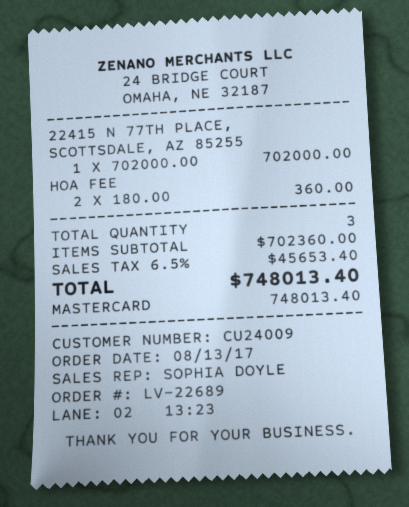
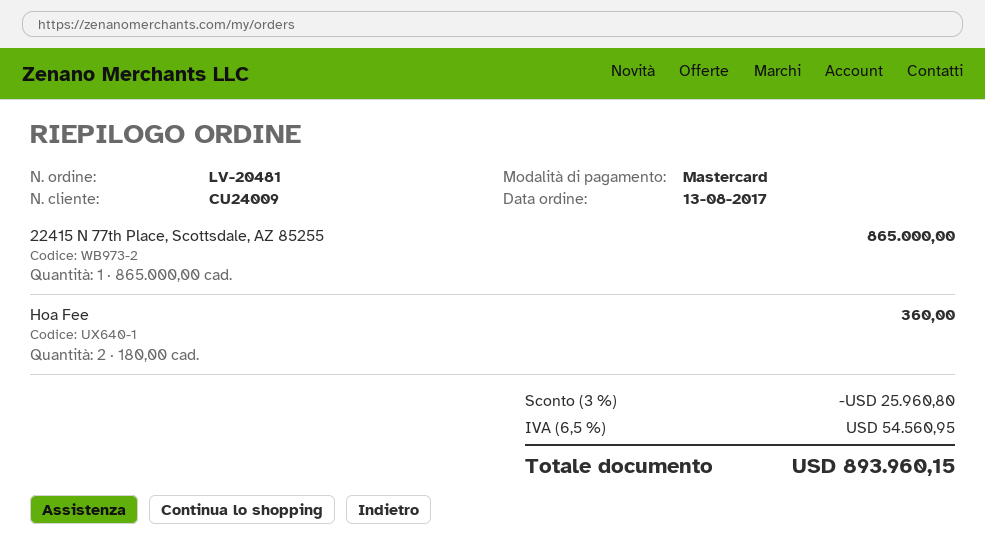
order number: LV-22689 -> LV-20481
22415 N 77TH PLACE, SCOTTSDALE, AZ 85255: 1 x 702000.00 = 702000.00 -> 1 x 865000.00 = 865000.00
discount: none -> 3% = 25960.80
tax: 6.5% = 45653.40 -> 6.5% = 54560.95
total: 748013.40 -> 893960.15

